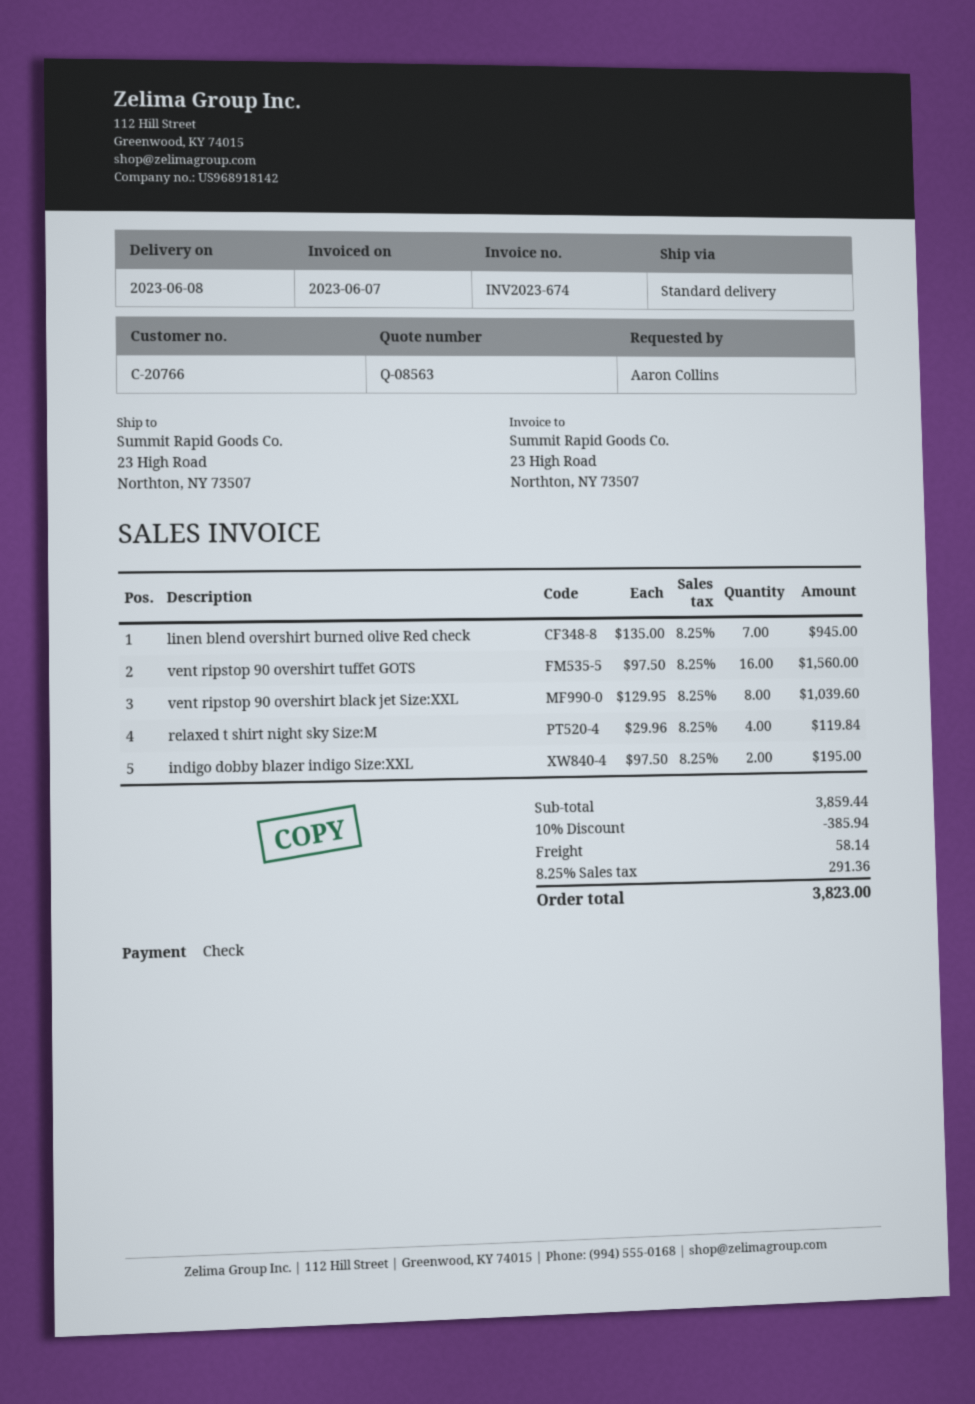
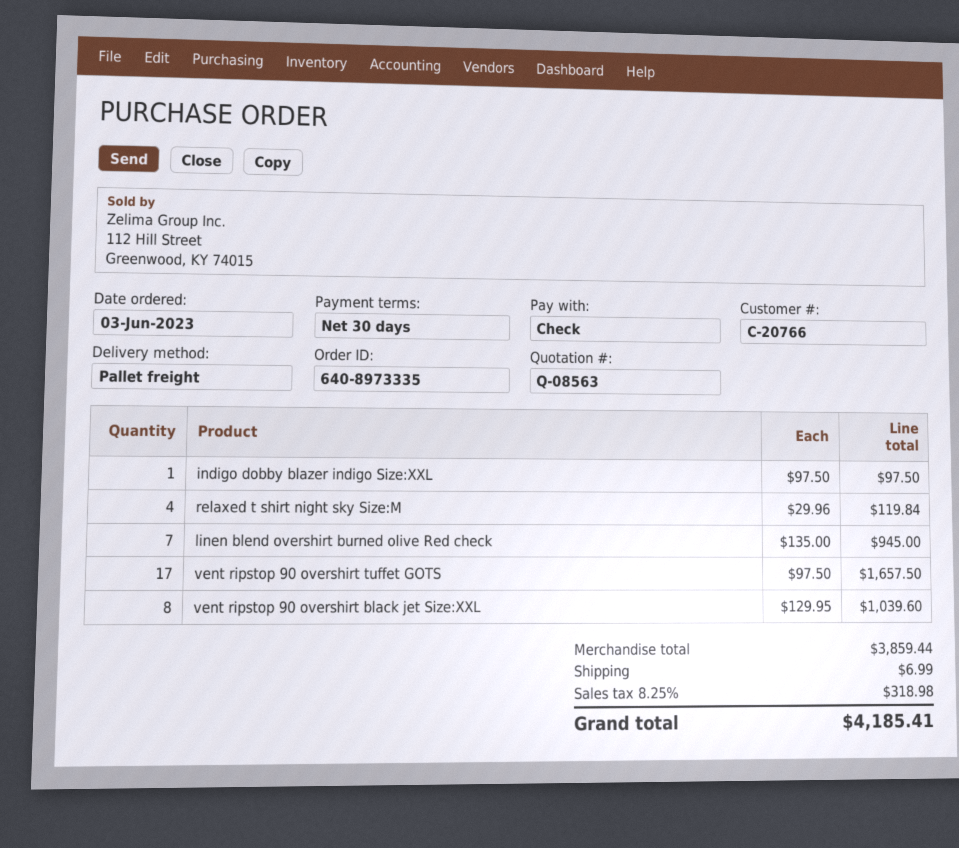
shipping method: standard -> pallet freight
vent ripstop 90 overshirt tuffet GOTS: 16 x 97.50 = 1560.00 -> 17 x 97.50 = 1657.50
indigo dobby blazer indigo Size:XXL: 2 x 97.50 = 195.00 -> 1 x 97.50 = 97.50
discount: 10% = 385.94 -> none
shipping: 58.14 -> 6.99
tax: 8.25% = 291.36 -> 8.25% = 318.98
total: 3823.00 -> 4185.41

